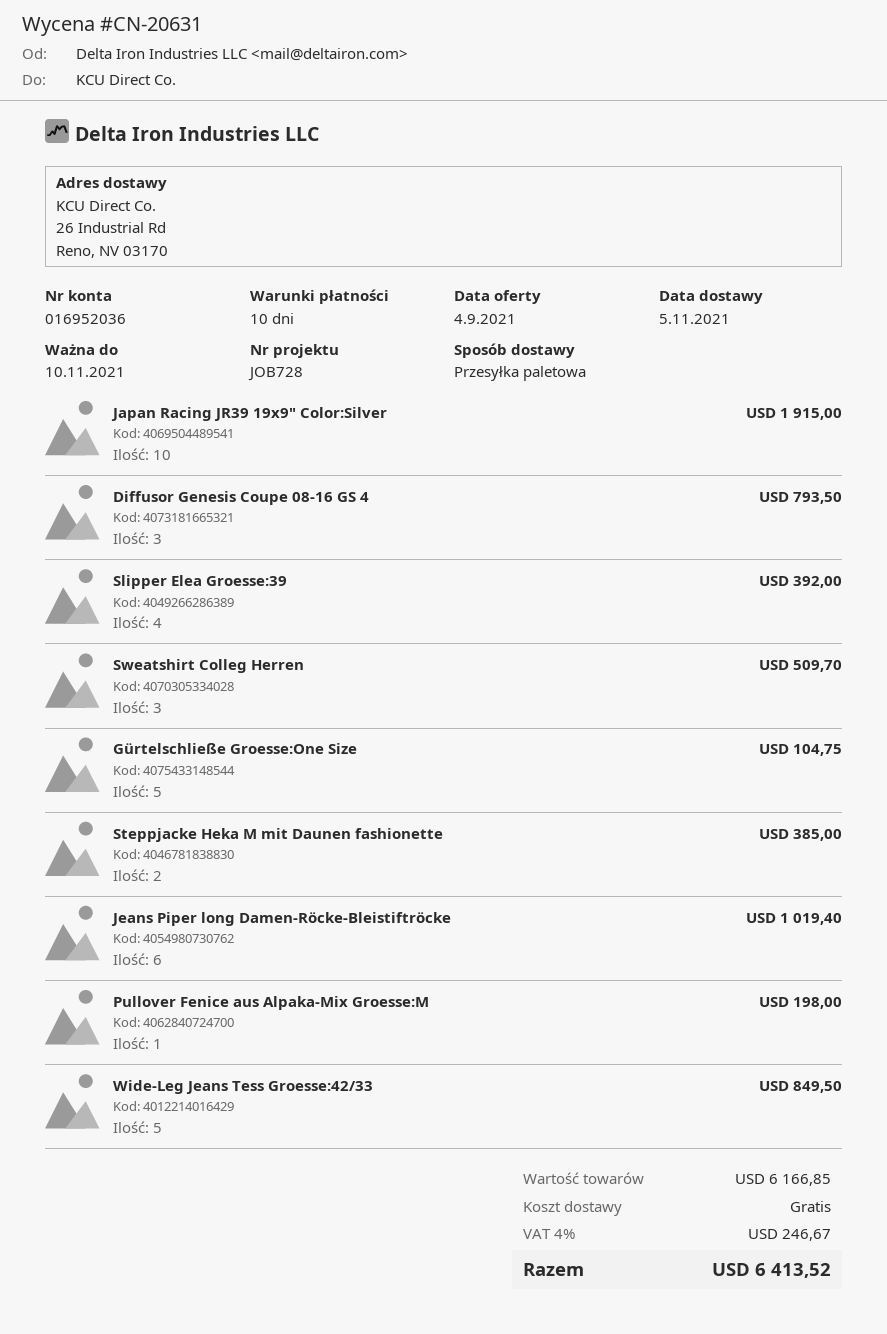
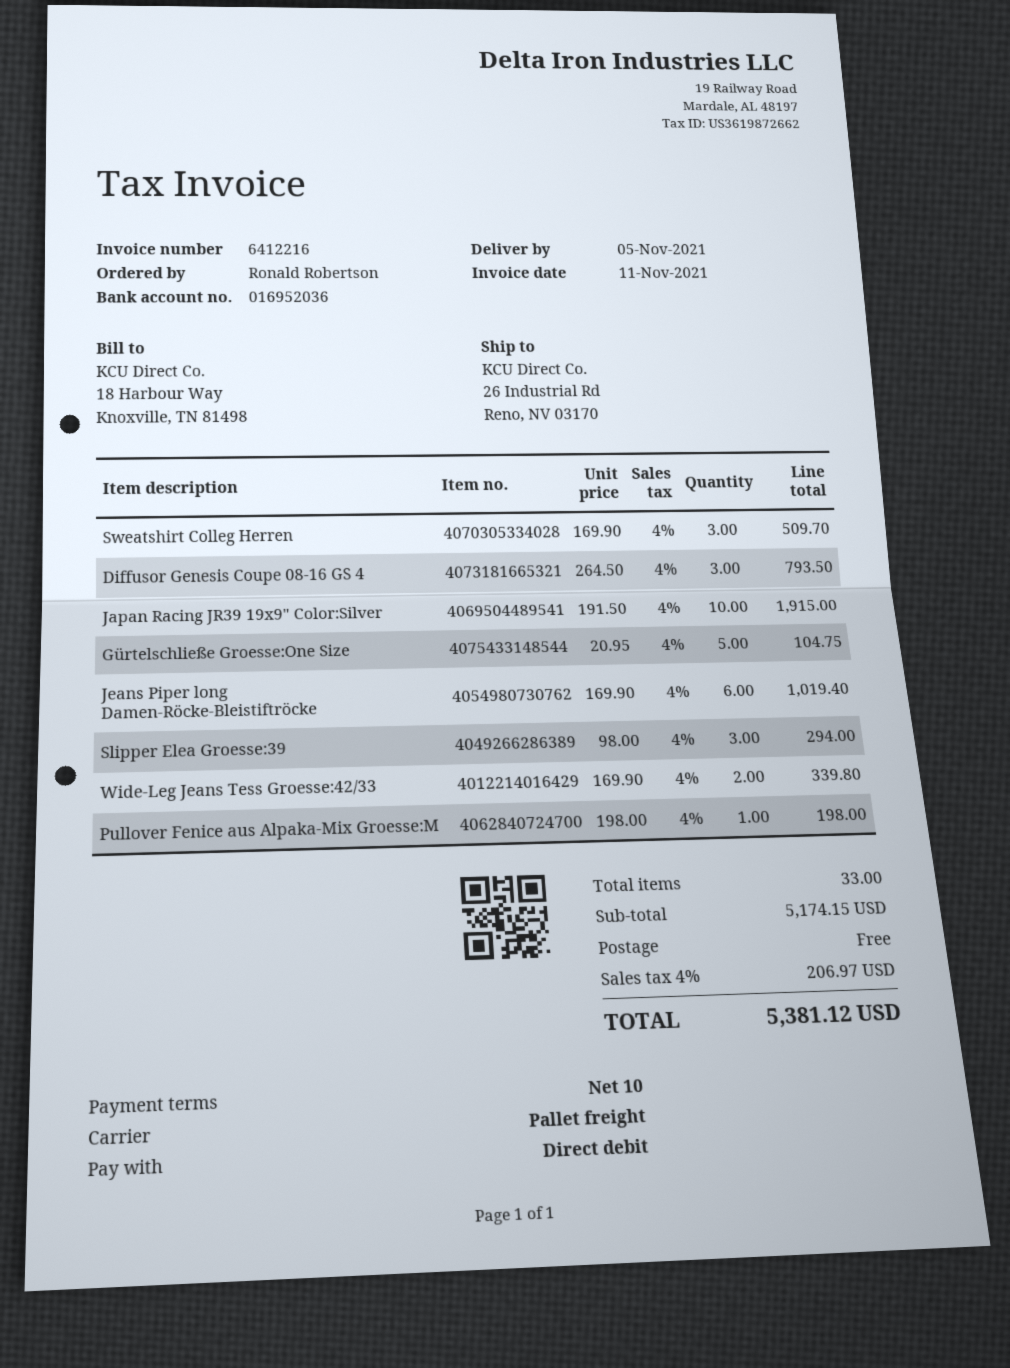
Slipper Elea Groesse:39: 4 for 392.00 -> 3 for 294.00
Steppjacke Heka M mit Daunen fashionette: 2 for 385.00 -> none
Wide-Leg Jeans Tess Groesse:42/33: 5 for 849.50 -> 2 for 339.80
subtotal: 6166.85 -> 5174.15
tax: 4% = 246.67 -> 4% = 206.97
total: 6413.52 -> 5381.12

